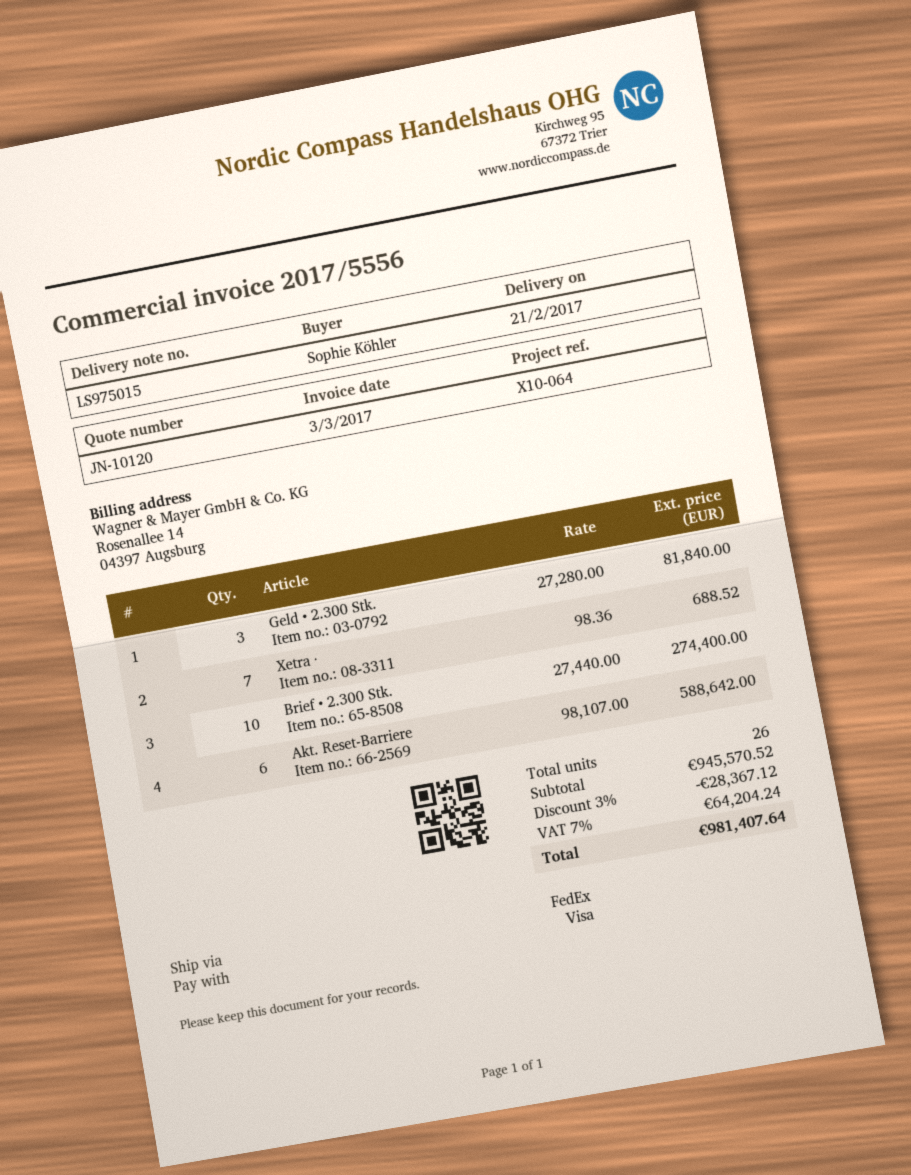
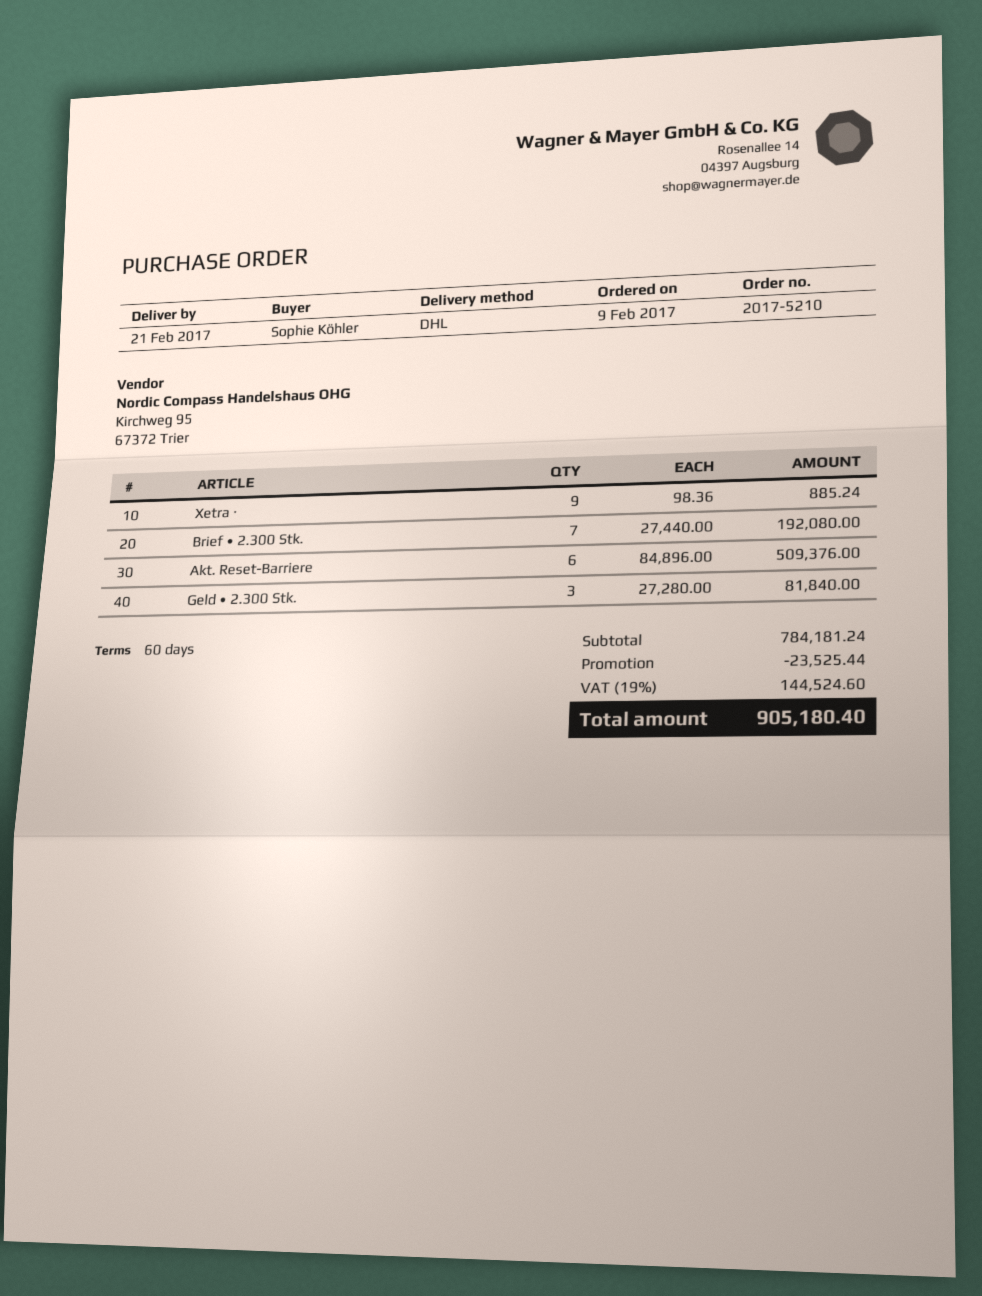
shipping method: FedEx -> DHL
Xetra ·: 7 x 98.36 = 688.52 -> 9 x 98.36 = 885.24
Brief • 2.300 Stk.: 10 x 27440.00 = 274400.00 -> 7 x 27440.00 = 192080.00
Akt. Reset-Barriere: 6 x 98107.00 = 588642.00 -> 6 x 84896.00 = 509376.00
subtotal: 945570.52 -> 784181.24
discount: 28367.12 -> 23525.44
tax: 7% = 64204.24 -> 19% = 144524.60
total: 981407.64 -> 905180.40

